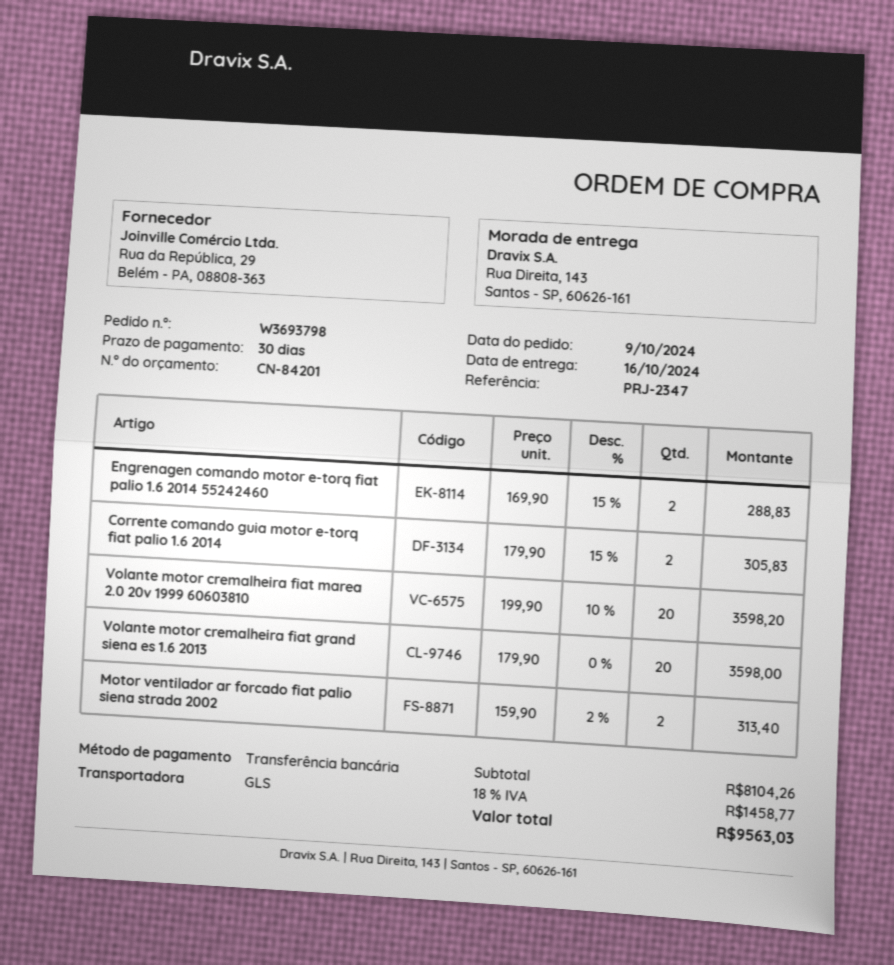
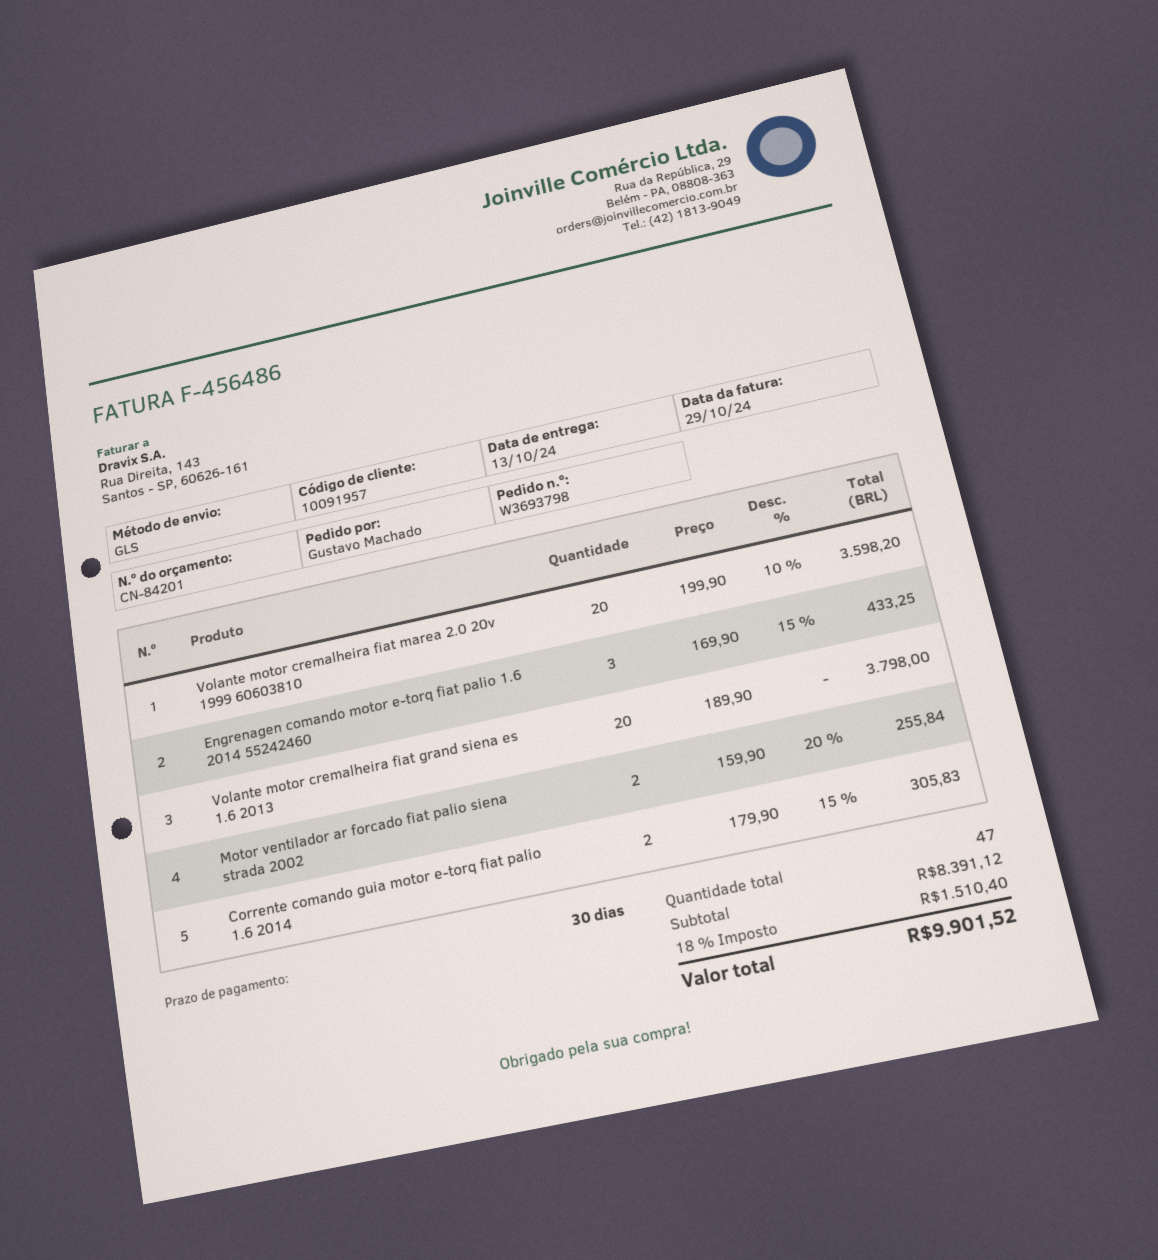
delivery date: 2024-10-16 -> 2024-10-13
Engrenagen comando motor e-torq fiat palio 1.6 2014 55242460: 2 x 169.90 - 15% = 288.83 -> 3 x 169.90 - 15% = 433.25
Volante motor cremalheira fiat grand siena es 1.6 2013: 20 x 179.90 = 3598.00 -> 20 x 189.90 = 3798.00
Motor ventilador ar forcado fiat palio siena strada 2002: 2 x 159.90 - 2% = 313.40 -> 2 x 159.90 - 20% = 255.84
subtotal: 8104.26 -> 8391.12
tax: 18% = 1458.77 -> 18% = 1510.40
total: 9563.03 -> 9901.52

